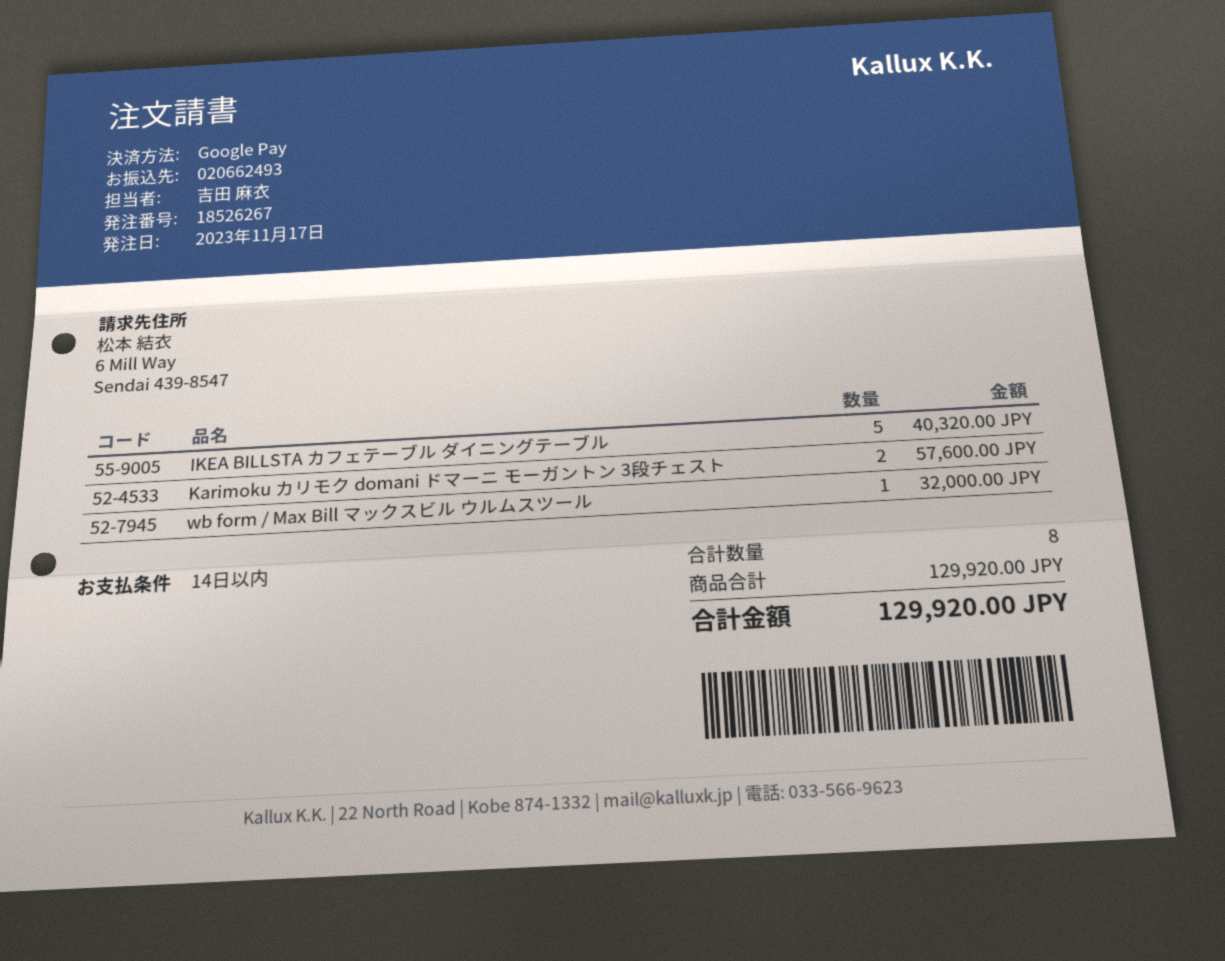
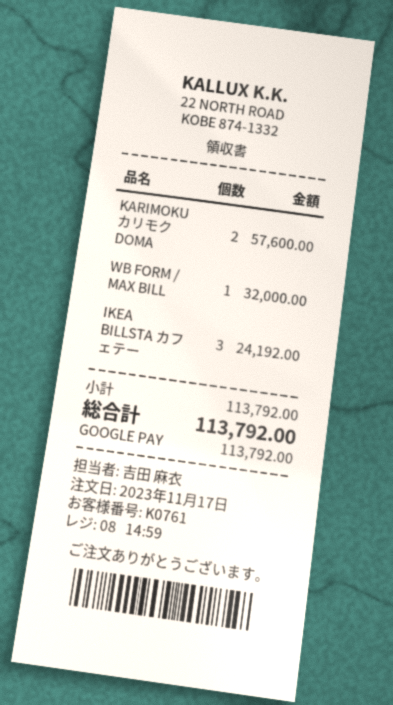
IKEA BILLSTA カフェテーブル ダイニングテーブル: 5 for 40320.00 -> 3 for 24192.00
subtotal: 129920.00 -> 113792.00
total: 129920.00 -> 113792.00

